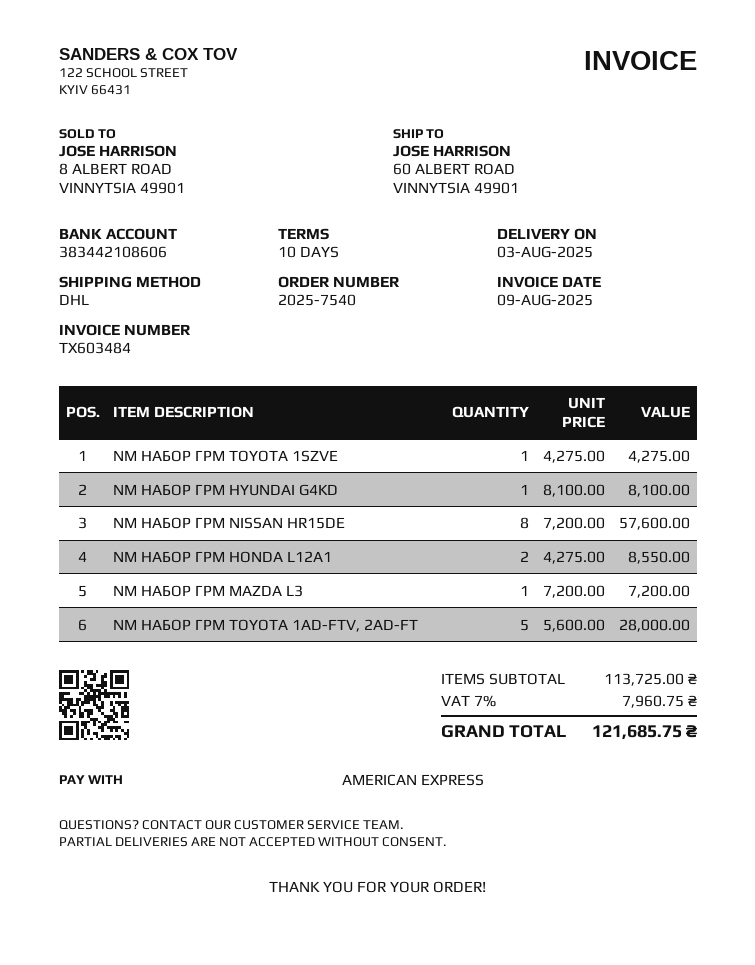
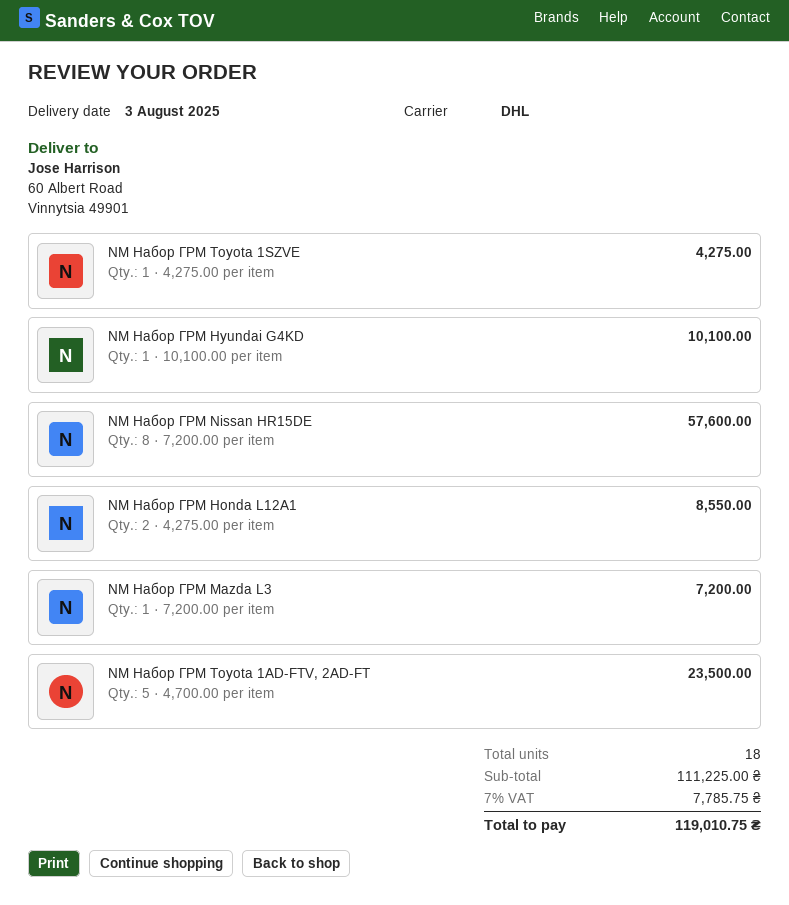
NM НАБОР ГРМ HYUNDAI G4KD: 1 x 8100.00 = 8100.00 -> 1 x 10100.00 = 10100.00
NM НАБОР ГРМ TOYOTA 1AD-FTV, 2AD-FT: 5 x 5600.00 = 28000.00 -> 5 x 4700.00 = 23500.00
subtotal: 113725.00 -> 111225.00
tax: 7% = 7960.75 -> 7% = 7785.75
total: 121685.75 -> 119010.75

